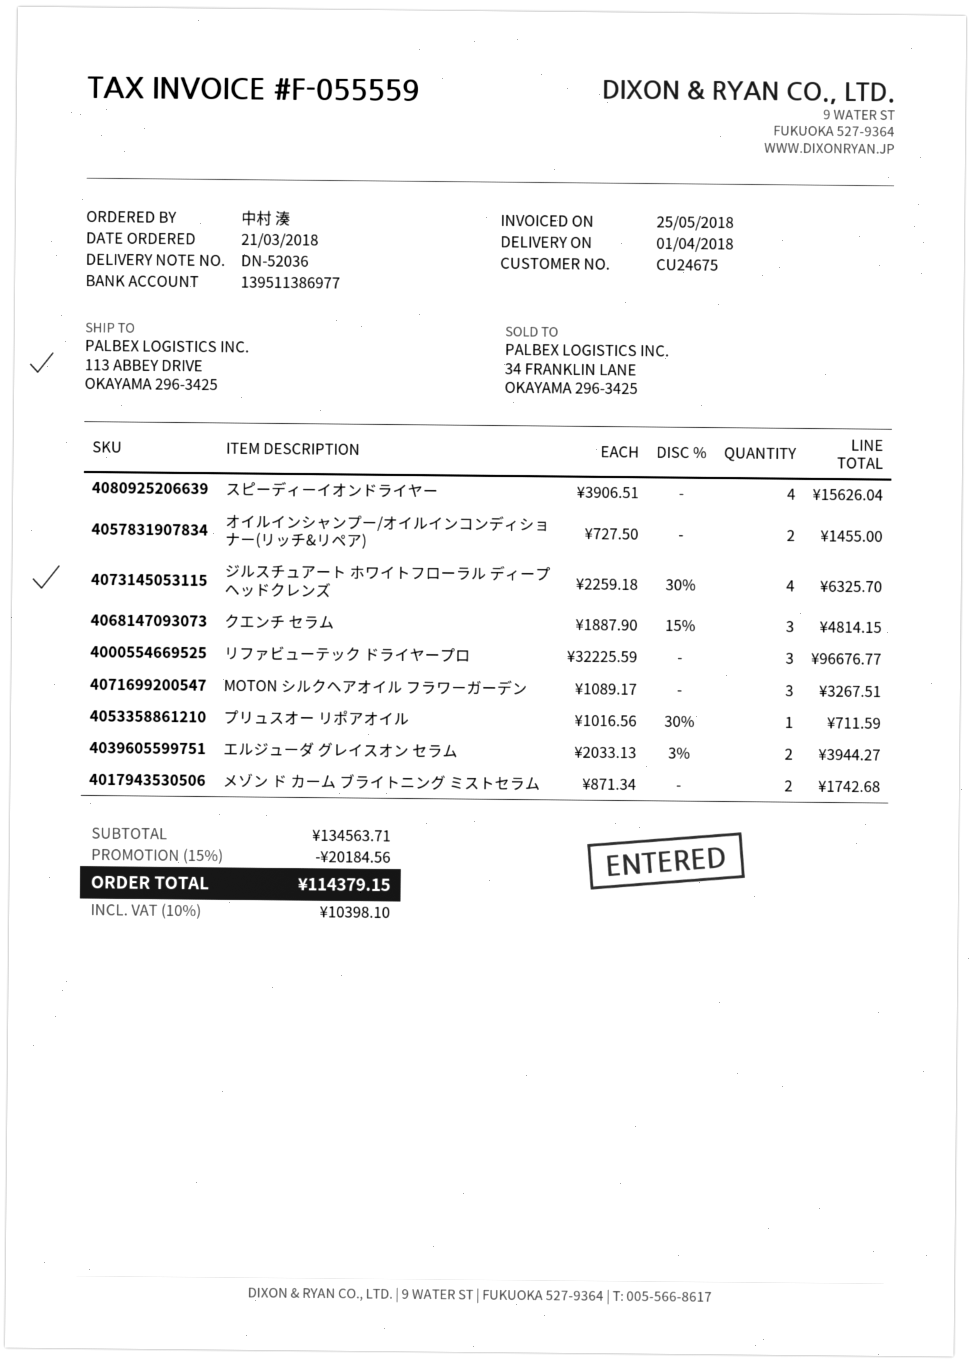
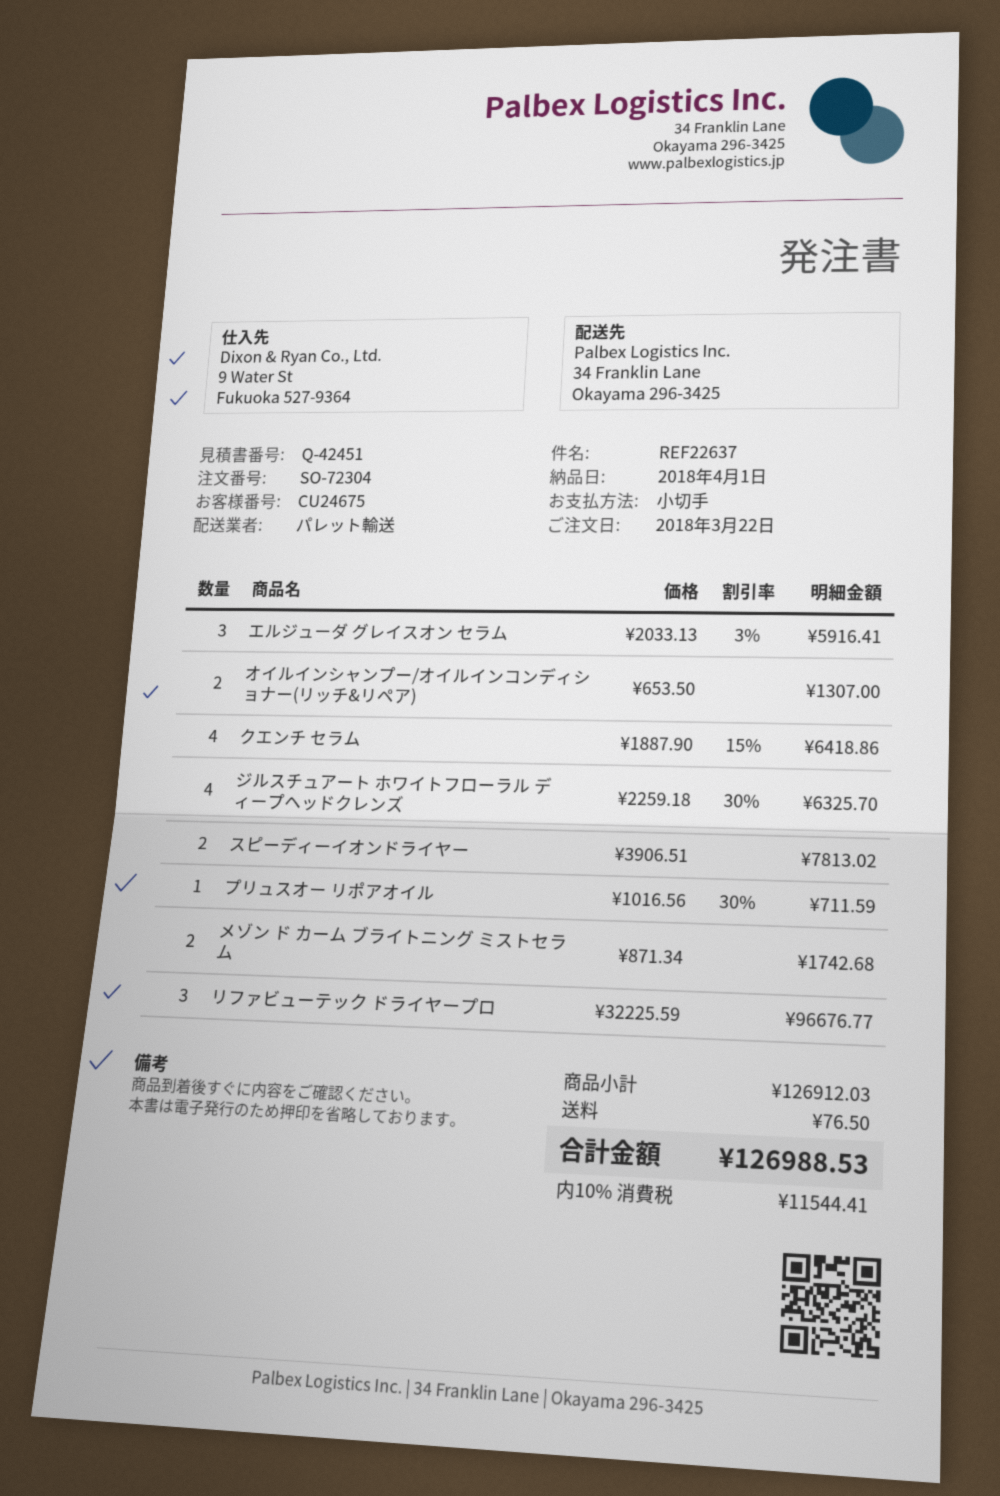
order date: 2018-03-21 -> 2018-03-22
ship to: 113 ABBEY DRIVE, OKAYAMA 296-3425 -> 34 Franklin Lane, Okayama 296-3425
スピーディーイオンドライヤー: 4 x 3906.51 = 15626.04 -> 2 x 3906.51 = 7813.02
オイルインシャンプー/オイルインコンディショナー(リッチ&リペア): 2 x 727.50 = 1455.00 -> 2 x 653.50 = 1307.00
クエンチ セラム: 3 x 1887.90 - 15% = 4814.15 -> 4 x 1887.90 - 15% = 6418.86
MOTON シルクヘアオイル フラワーガーデン: 3 x 1089.17 = 3267.51 -> none
エルジューダ グレイスオン セラム: 2 x 2033.13 - 3% = 3944.27 -> 3 x 2033.13 - 3% = 5916.41
subtotal: 134563.71 -> 126912.03
discount: 15% = 20184.56 -> none
shipping: none -> 76.50
tax: 10% = 10398.10 -> 10% = 11544.41
total: 114379.15 -> 126988.53

